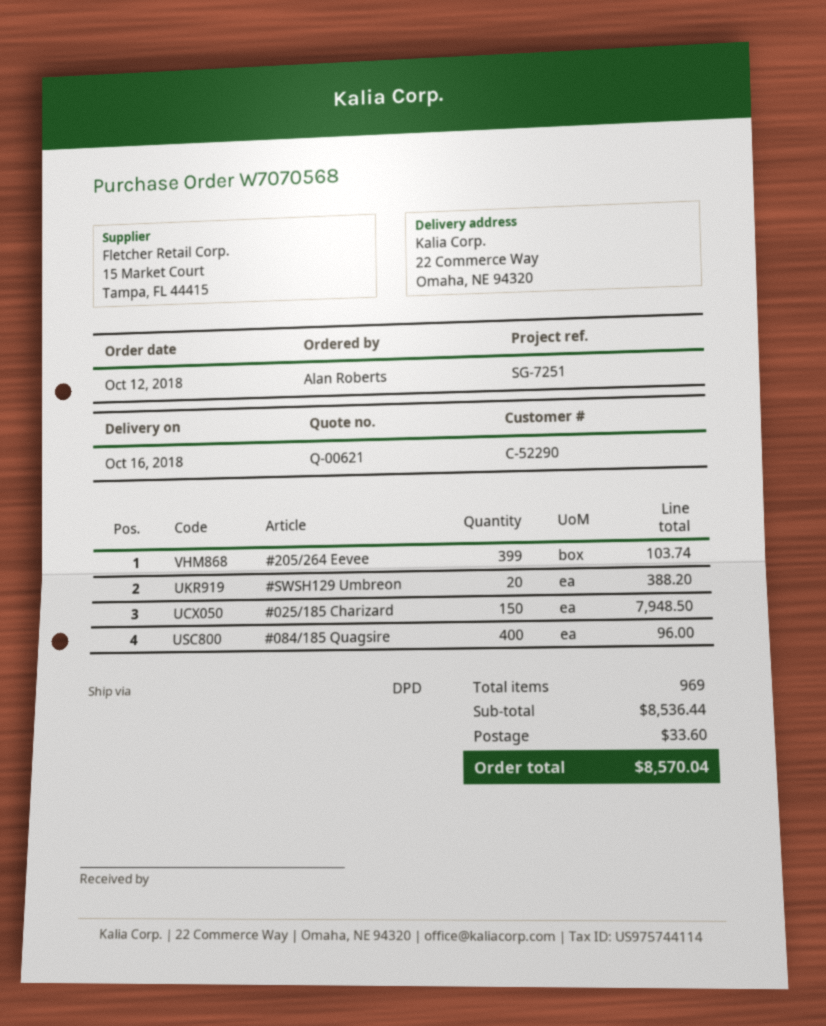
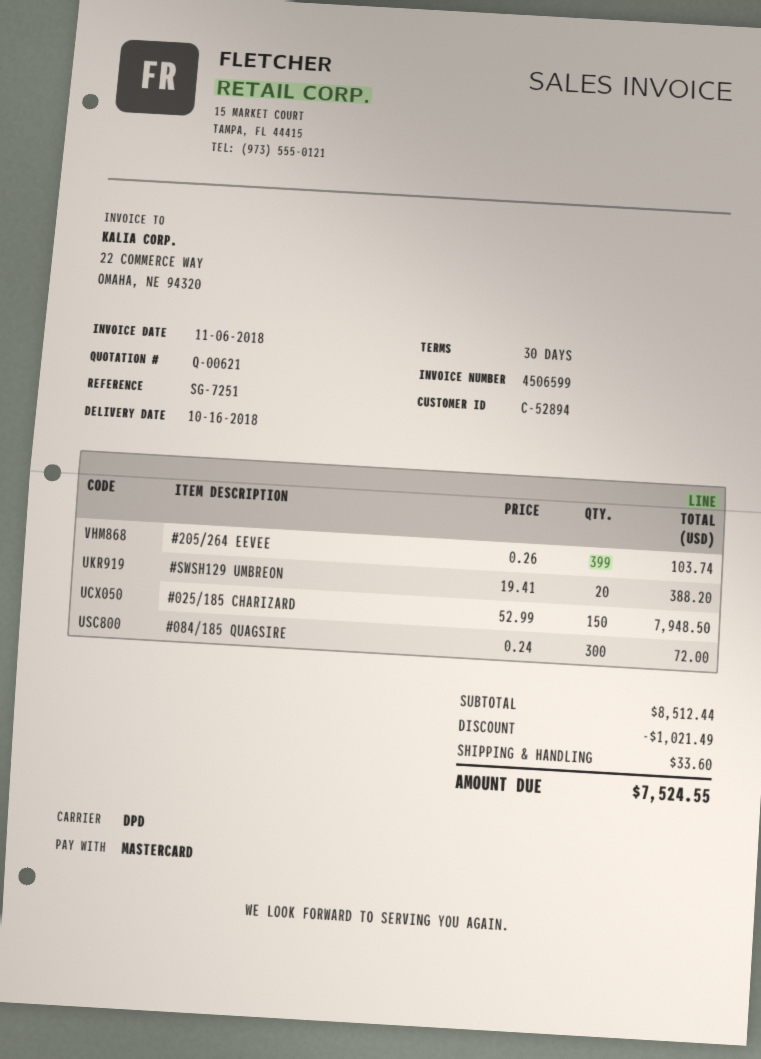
customer number: C-52290 -> C-52894
#084/185 Quagsire: 400 for 96.00 -> 300 for 72.00
subtotal: 8536.44 -> 8512.44
discount: none -> 1021.49
total: 8570.04 -> 7524.55

